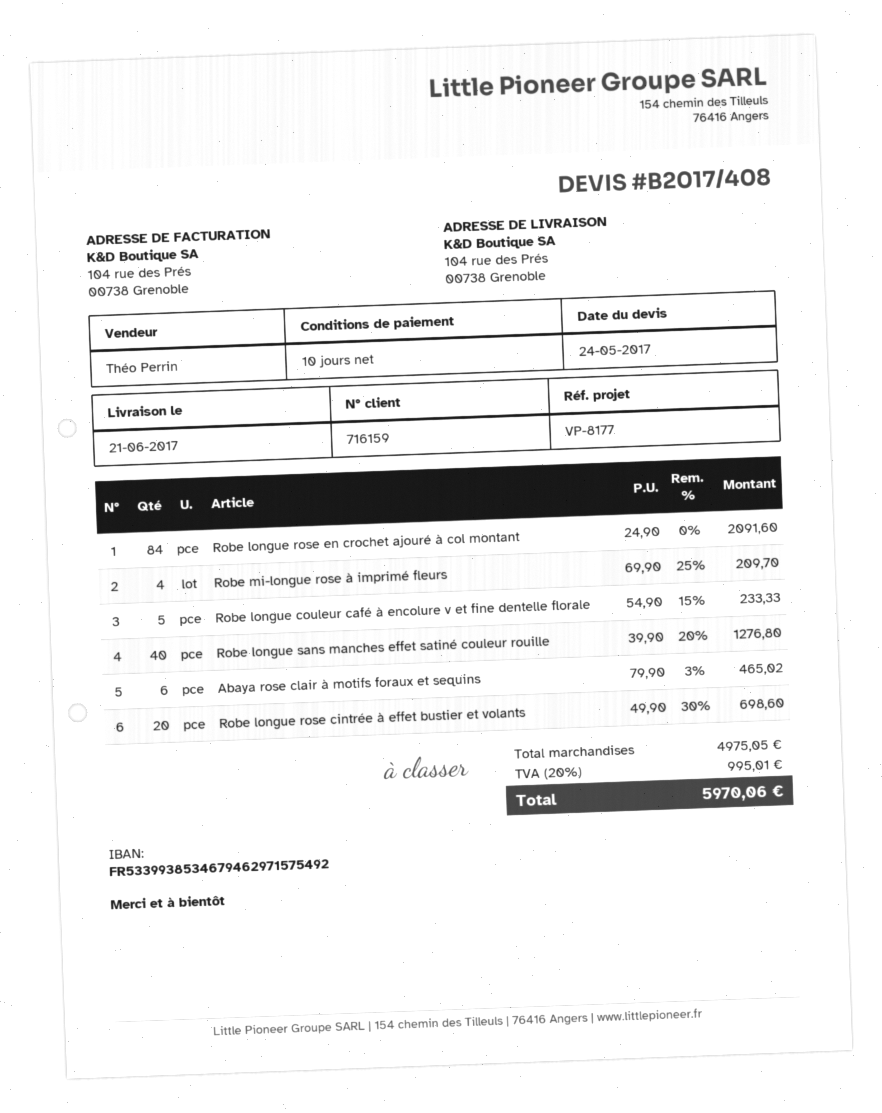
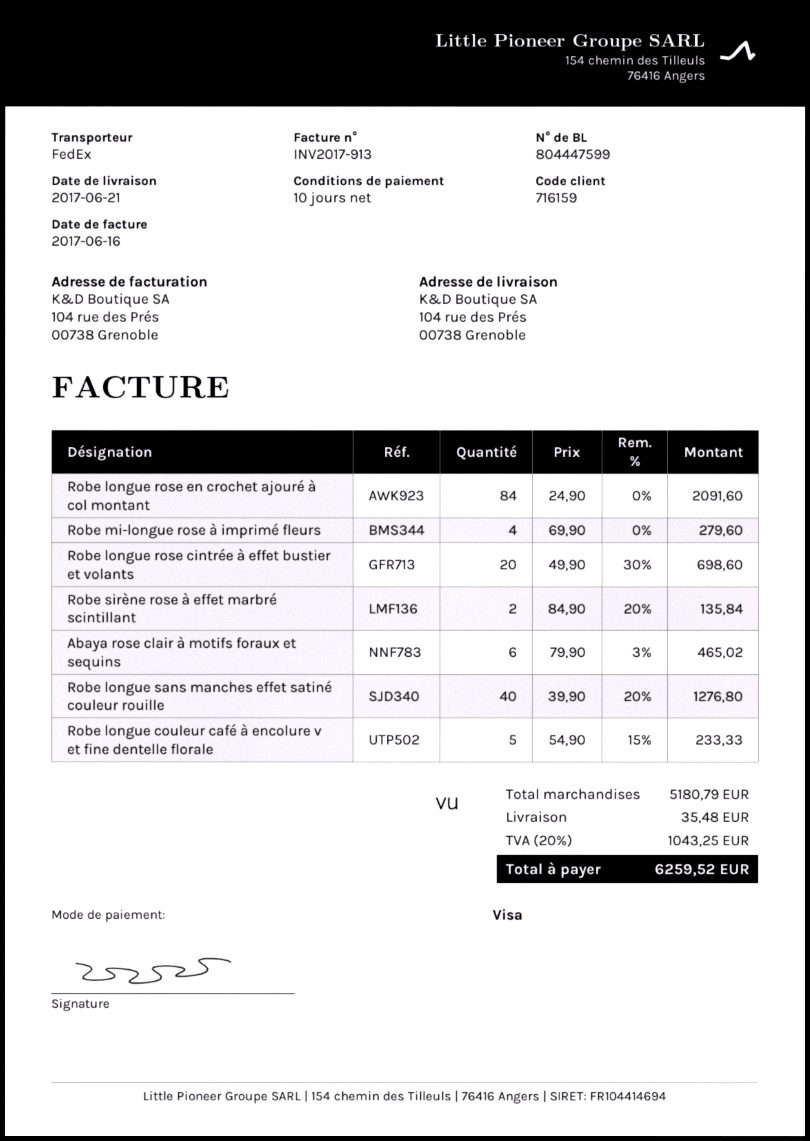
Robe mi-longue rose à imprimé fleurs: 4 x 69.90 - 25% = 209.70 -> 4 x 69.90 = 279.60
Robe sirène rose à effet marbré scintillant: none -> 2 x 84.90 - 20% = 135.84
subtotal: 4975.05 -> 5180.79
shipping: none -> 35.48
tax: 20% = 995.01 -> 20% = 1043.25
total: 5970.06 -> 6259.52

